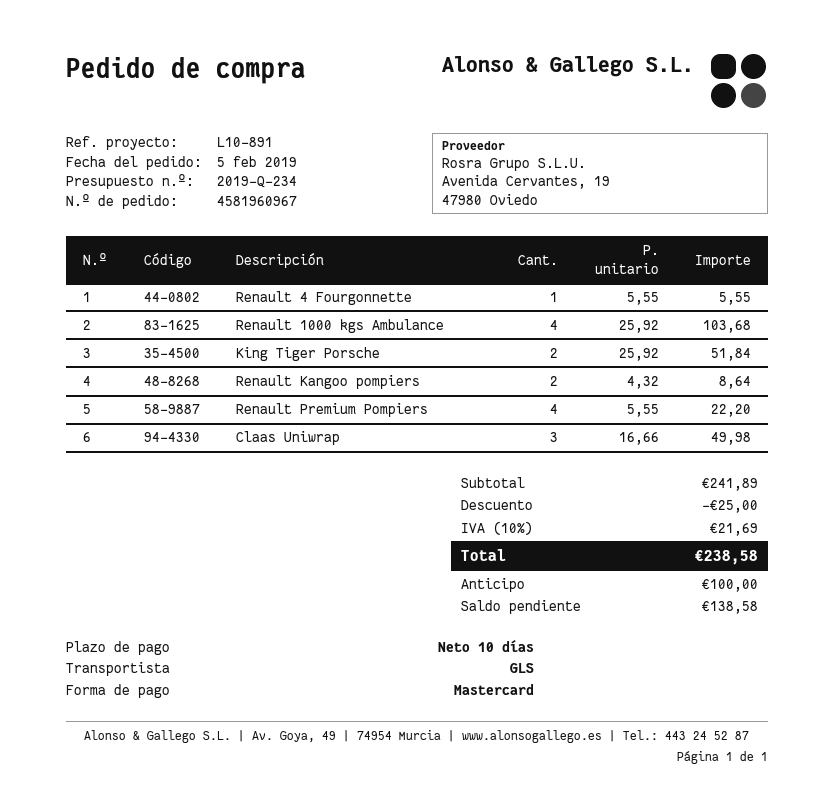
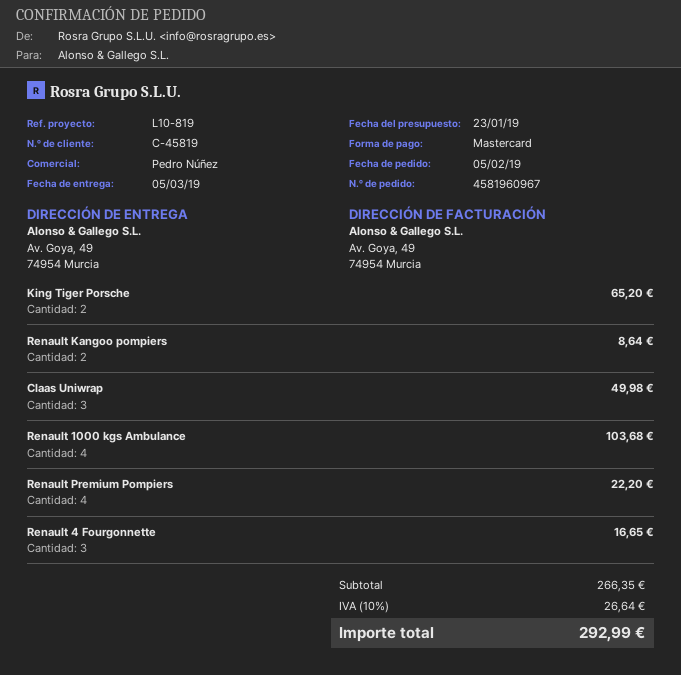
reference: L10-891 -> L10-819
Renault 4 Fourgonnette: 1 for 5.55 -> 3 for 16.65
King Tiger Porsche: 2 for 51.84 -> 2 for 65.20
subtotal: 241.89 -> 266.35
discount: 25.00 -> none
tax: 10% = 21.69 -> 10% = 26.64
total: 238.58 -> 292.99

